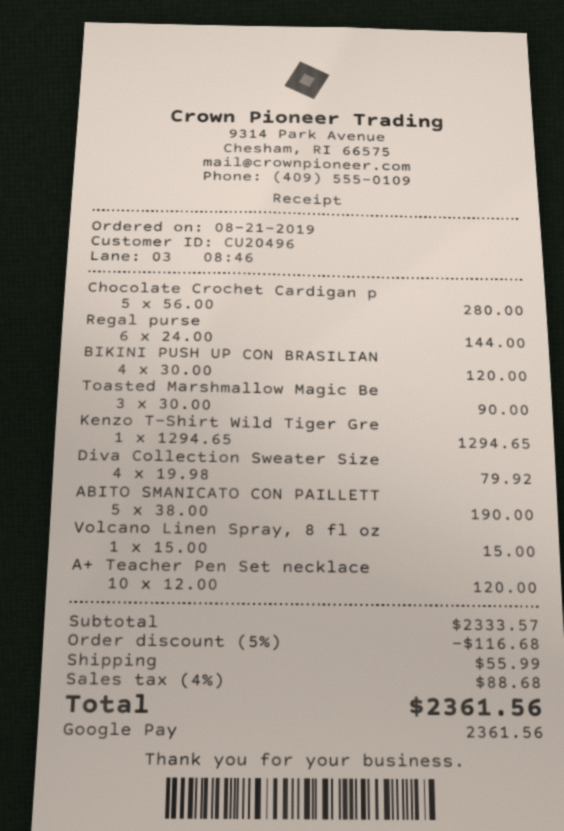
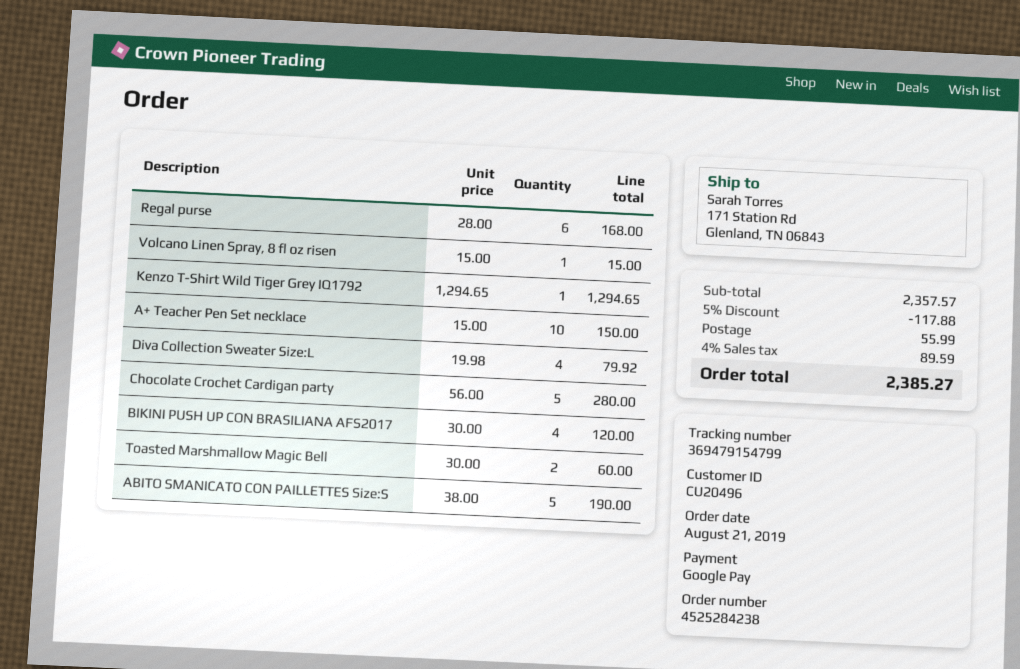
Regal purse: 6 x 24.00 = 144.00 -> 6 x 28.00 = 168.00
Toasted Marshmallow Magic Be: 3 x 30.00 = 90.00 -> 2 x 30.00 = 60.00
A+ Teacher Pen Set necklace: 10 x 12.00 = 120.00 -> 10 x 15.00 = 150.00
subtotal: 2333.57 -> 2357.57
discount: 5% = 116.68 -> 5% = 117.88
tax: 4% = 88.68 -> 4% = 89.59
total: 2361.56 -> 2385.27

